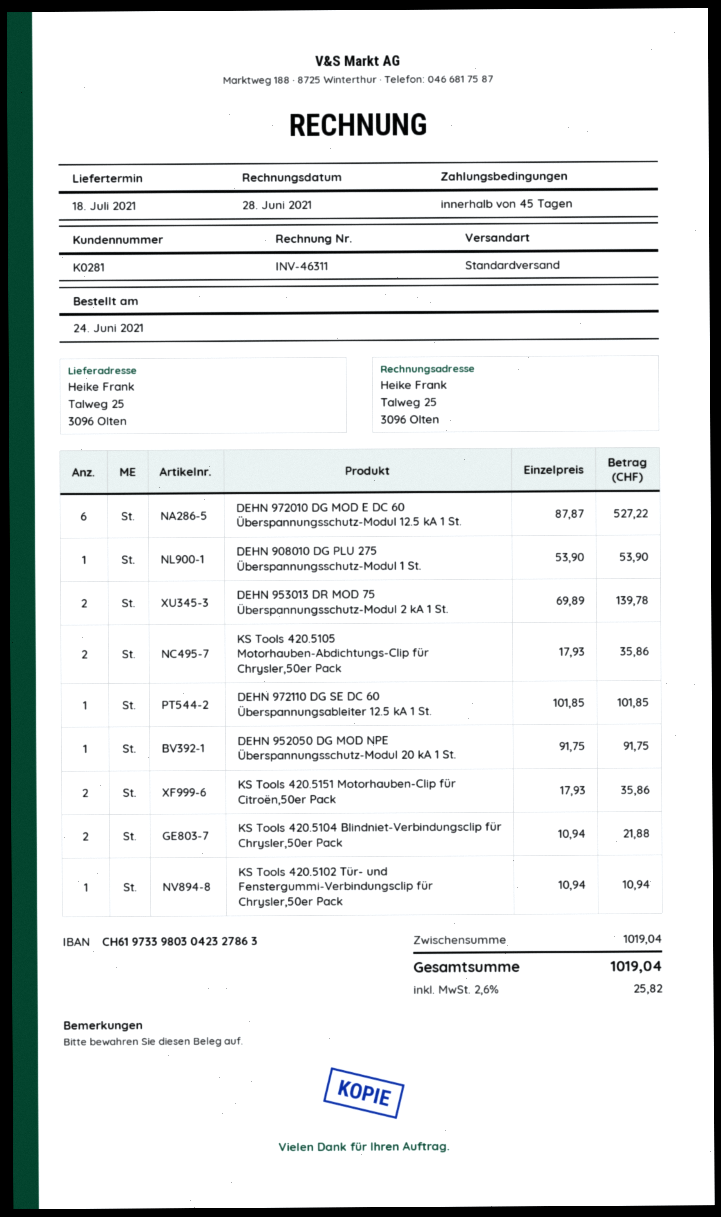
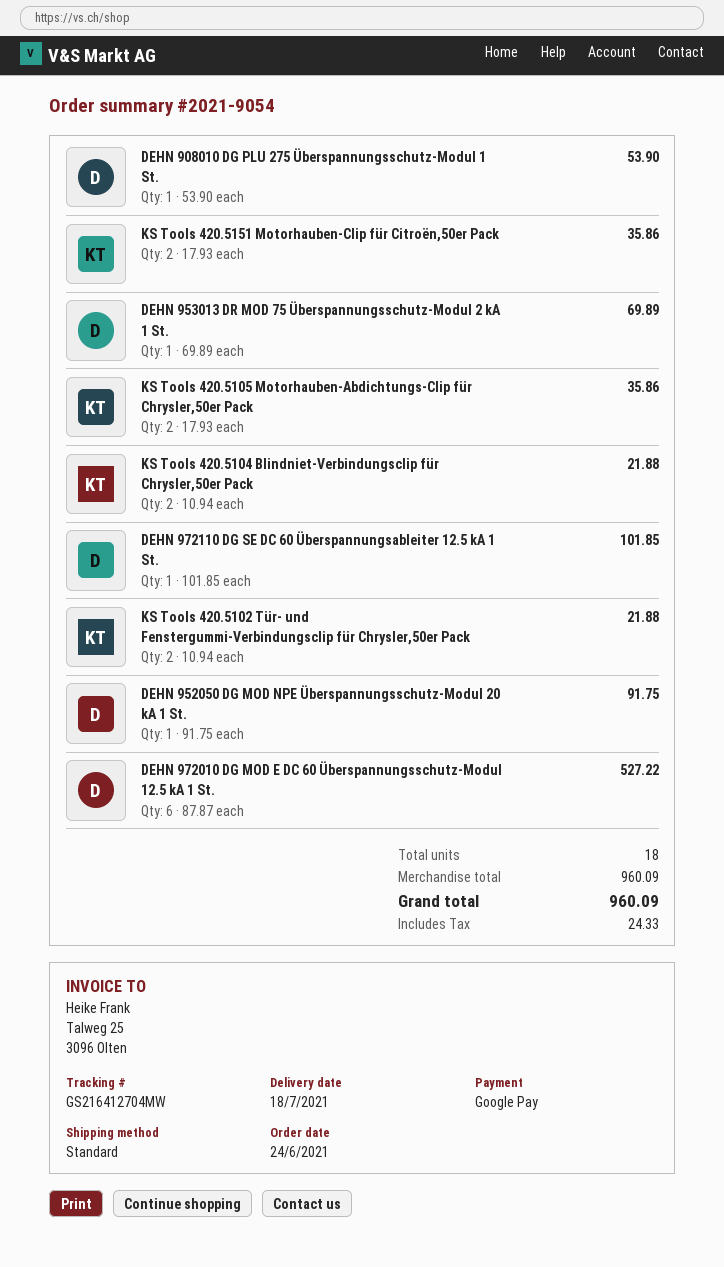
DEHN 953013 DR MOD 75 Überspannungsschutz-Modul 2 kA 1 St.: 2 x 69.89 = 139.78 -> 1 x 69.89 = 69.89
KS Tools 420.5102 Tür- und Fenstergummi-Verbindungsclip für Chrysler,50er Pack: 1 x 10.94 = 10.94 -> 2 x 10.94 = 21.88
subtotal: 1019.04 -> 960.09
tax: 25.82 -> 24.33
total: 1019.04 -> 960.09

